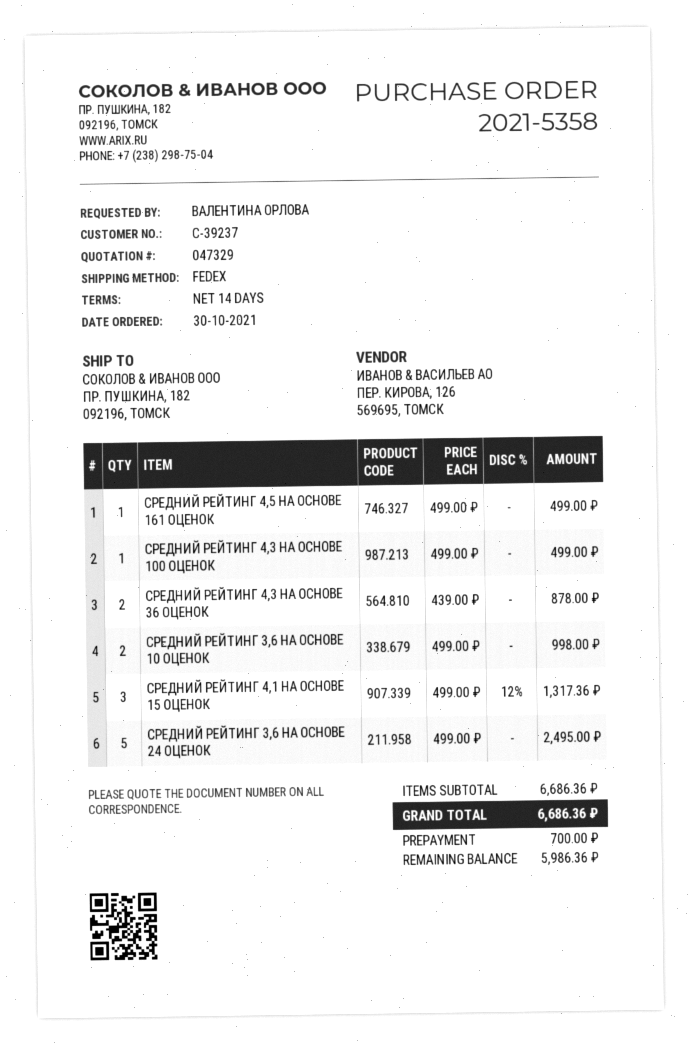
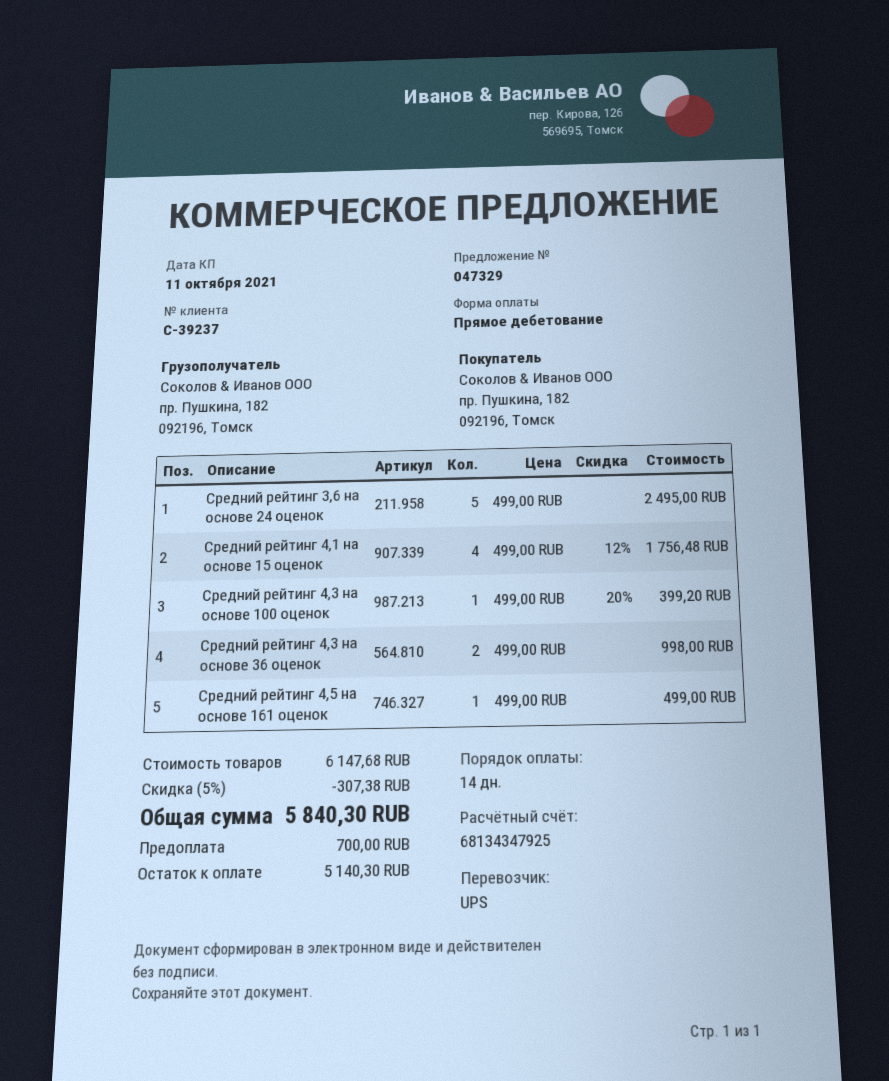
shipping method: FedEx -> UPS
СРЕДНИЙ РЕЙТИНГ 4,3 НА ОСНОВЕ 100 ОЦЕНОК: 1 x 499.00 = 499.00 -> 1 x 499.00 - 20% = 399.20
СРЕДНИЙ РЕЙТИНГ 4,3 НА ОСНОВЕ 36 ОЦЕНОК: 2 x 439.00 = 878.00 -> 2 x 499.00 = 998.00
СРЕДНИЙ РЕЙТИНГ 3,6 НА ОСНОВЕ 10 ОЦЕНОК: 2 x 499.00 = 998.00 -> none
СРЕДНИЙ РЕЙТИНГ 4,1 НА ОСНОВЕ 15 ОЦЕНОК: 3 x 499.00 - 12% = 1317.36 -> 4 x 499.00 - 12% = 1756.48
subtotal: 6686.36 -> 6147.68
discount: none -> 5% = 307.38
total: 6686.36 -> 5840.30
balance: 5986.36 -> 5140.30

